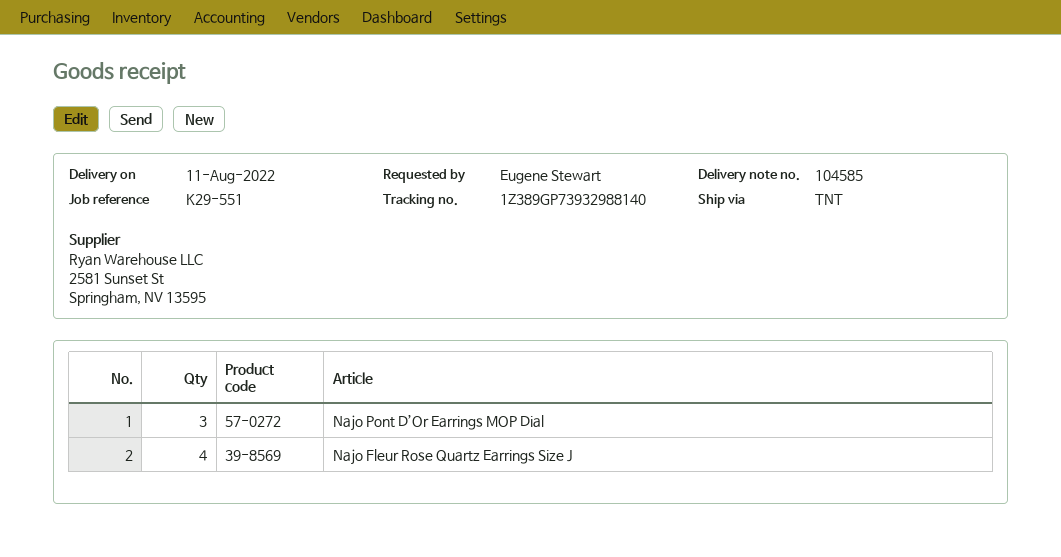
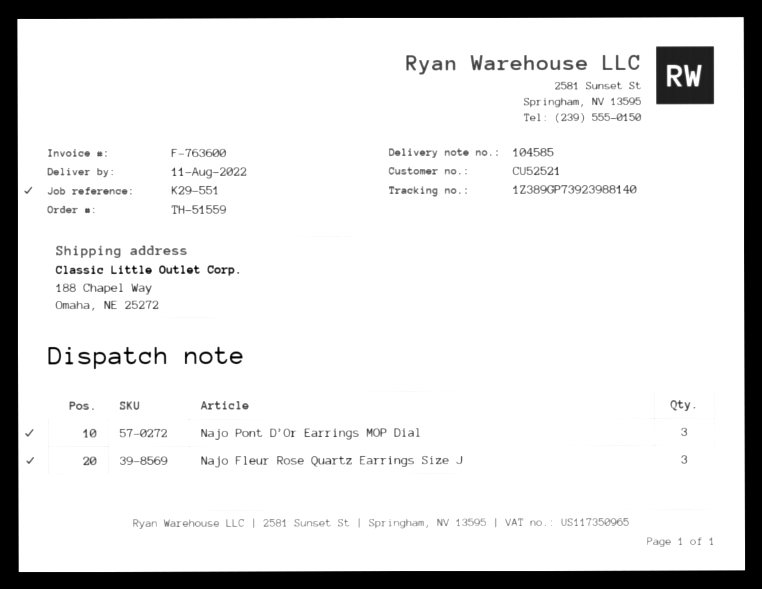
tracking number: 1Z389GP73932988140 -> 1Z389GP73923988140
Najo Fleur Rose Quartz Earrings Size J: 4 -> 3

